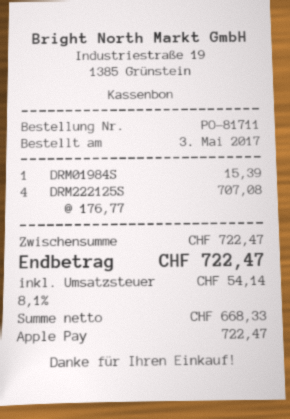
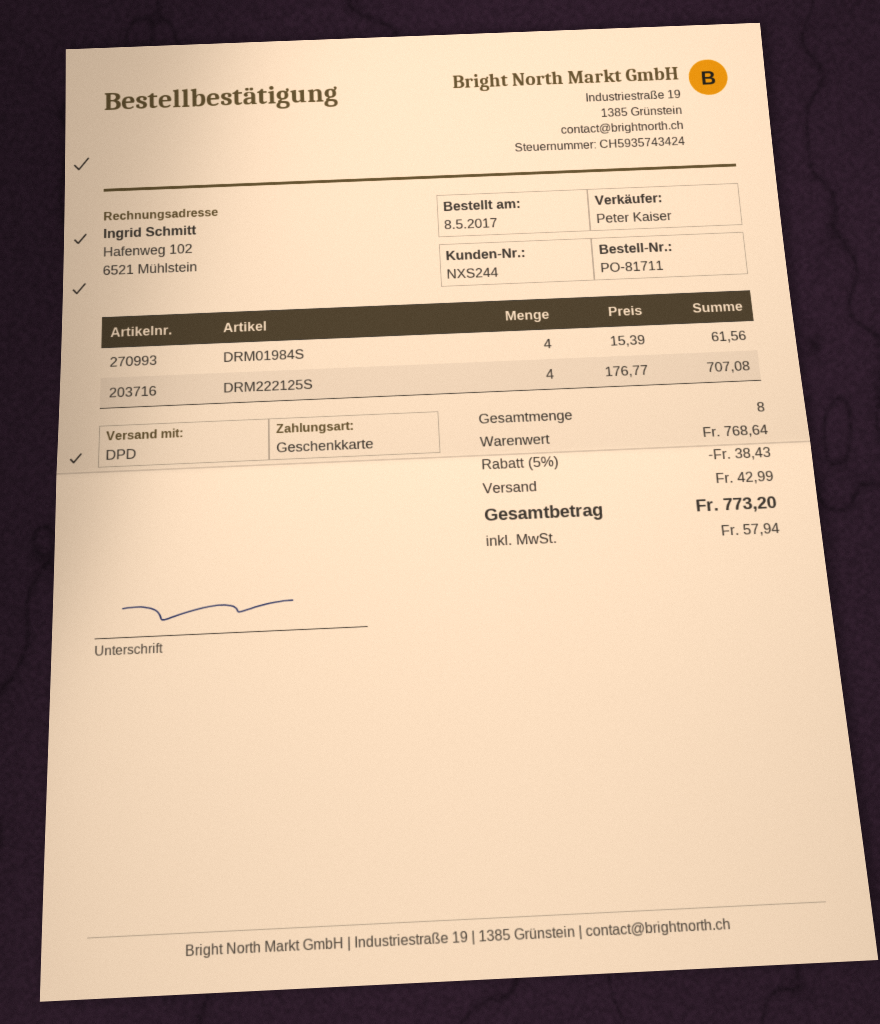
order date: 2017-05-03 -> 2017-05-08
payment method: Apple Pay -> gift card
DRM01984S: 1 x 15.39 = 15.39 -> 4 x 15.39 = 61.56
subtotal: 722.47 -> 768.64
discount: none -> 5% = 38.43
shipping: none -> 42.99
tax: 54.14 -> 57.94
total: 722.47 -> 773.20

